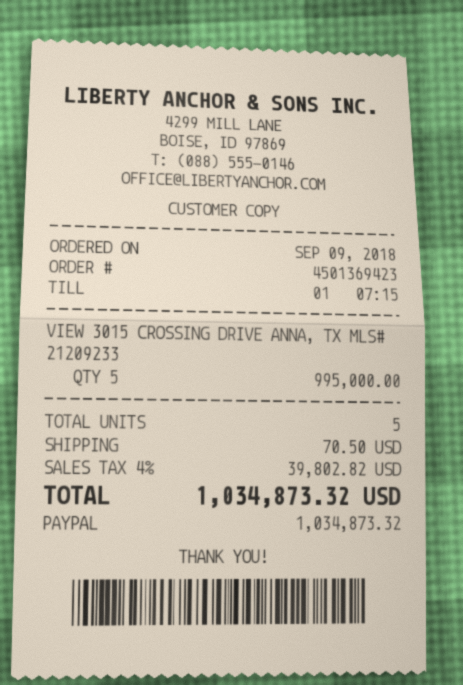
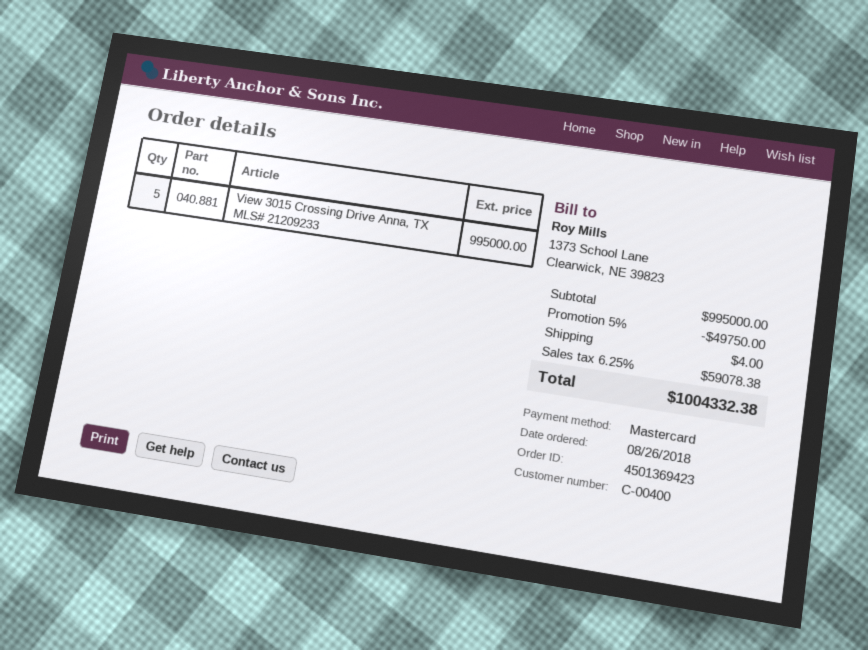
order date: 2018-09-09 -> 2018-08-26
payment method: PayPal -> Mastercard
discount: none -> 5% = 49750.00
shipping: 70.50 -> 4.00
tax: 4% = 39802.82 -> 6.25% = 59078.38
total: 1034873.32 -> 1004332.38

